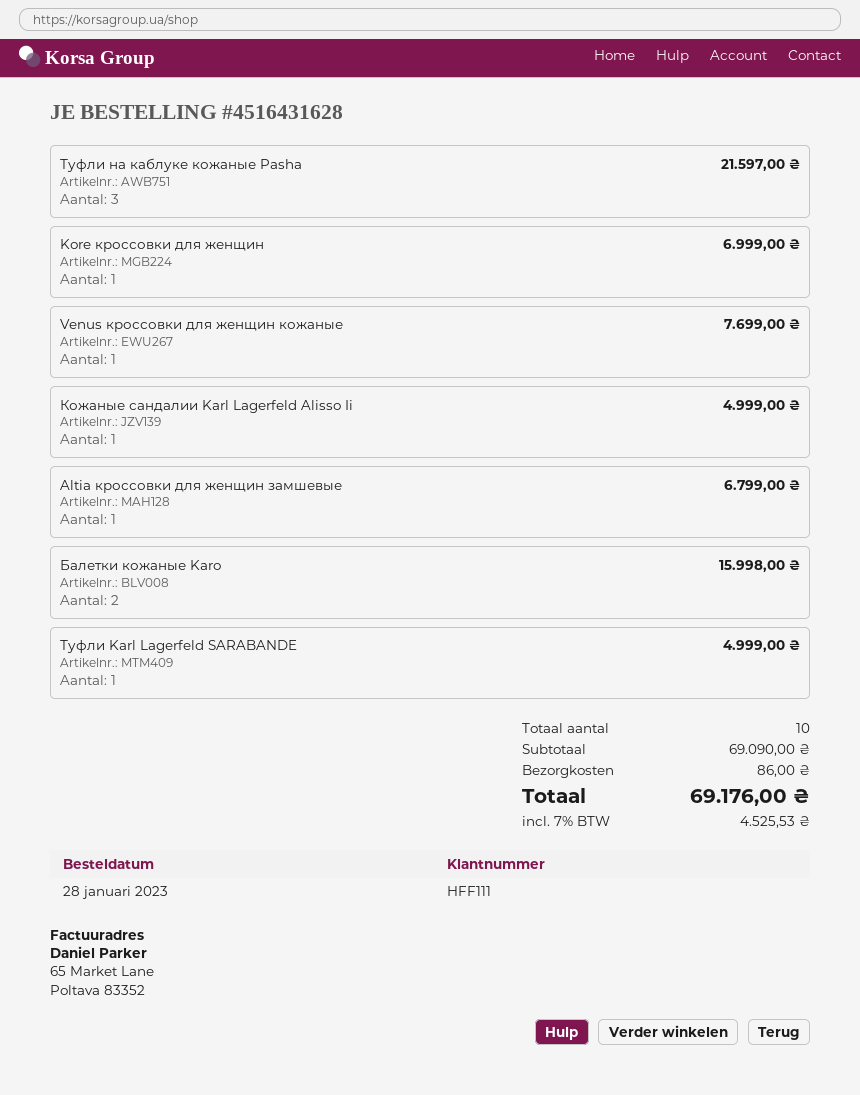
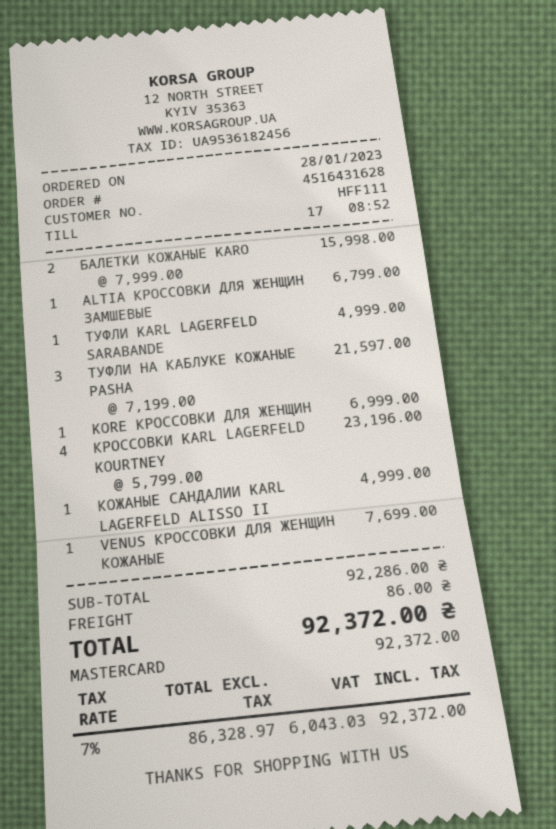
КРОССОВКИ KARL LAGERFELD KOURTNEY: none -> 4 for 23196.00
subtotal: 69090.00 -> 92286.00
tax: 7% = 4525.53 -> 7% = 6043.03
total: 69176.00 -> 92372.00

